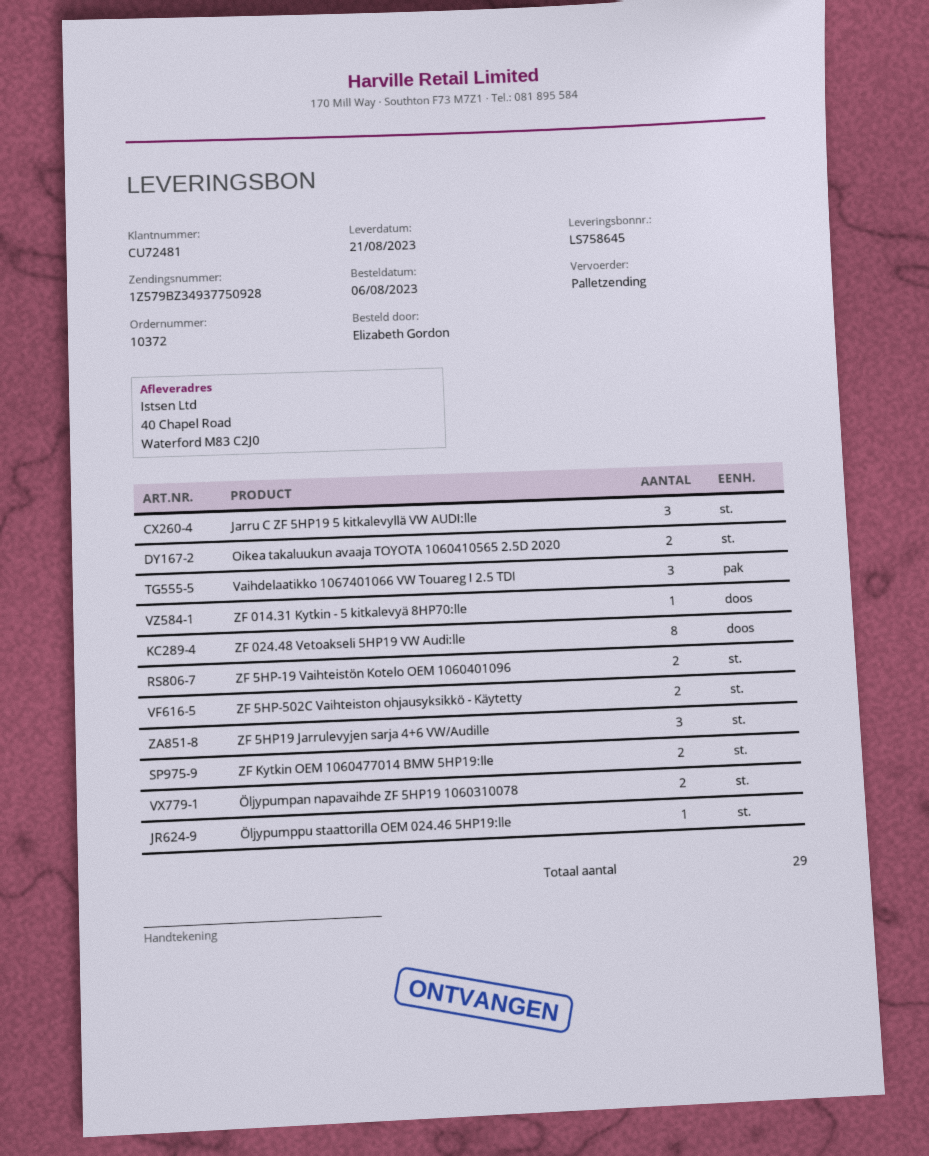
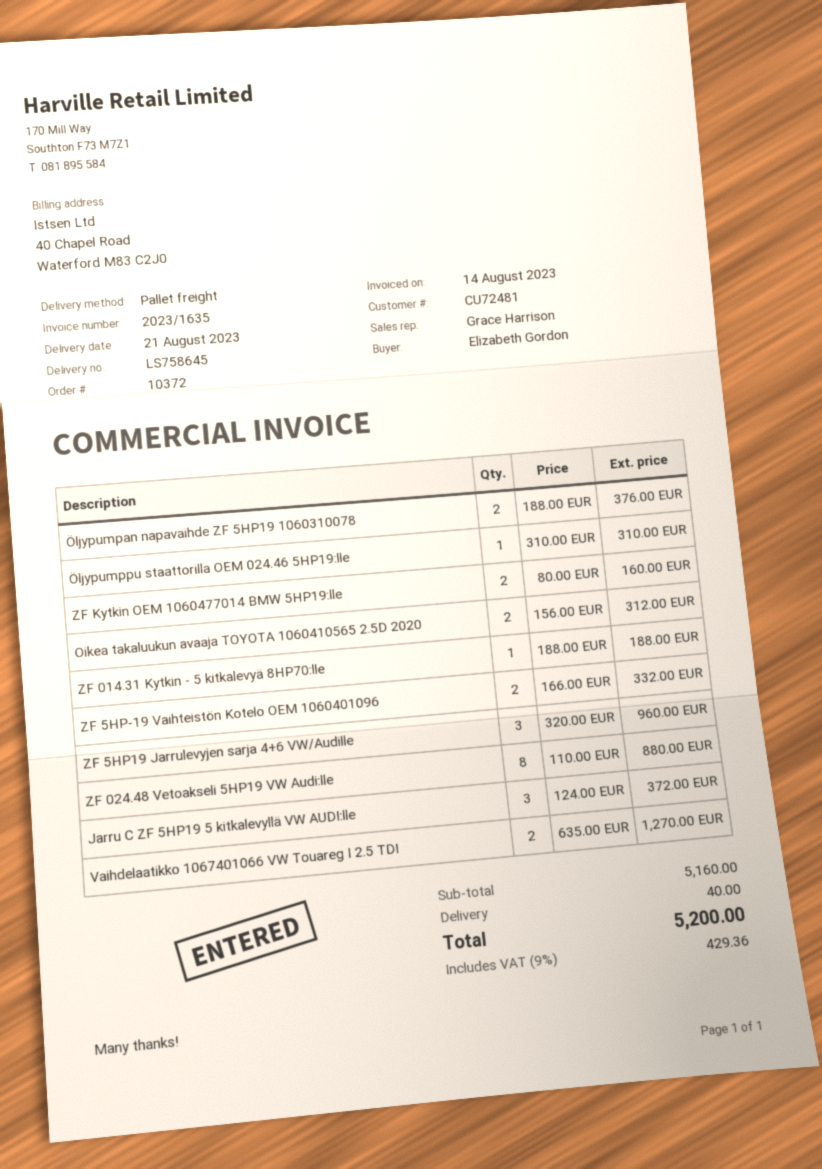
Vaihdelaatikko 1067401066 VW Touareg I 2.5 TDI: 3 -> 2
ZF 5HP-502C Vaihteiston ohjausyksikkö - Käytetty: 2 -> none

